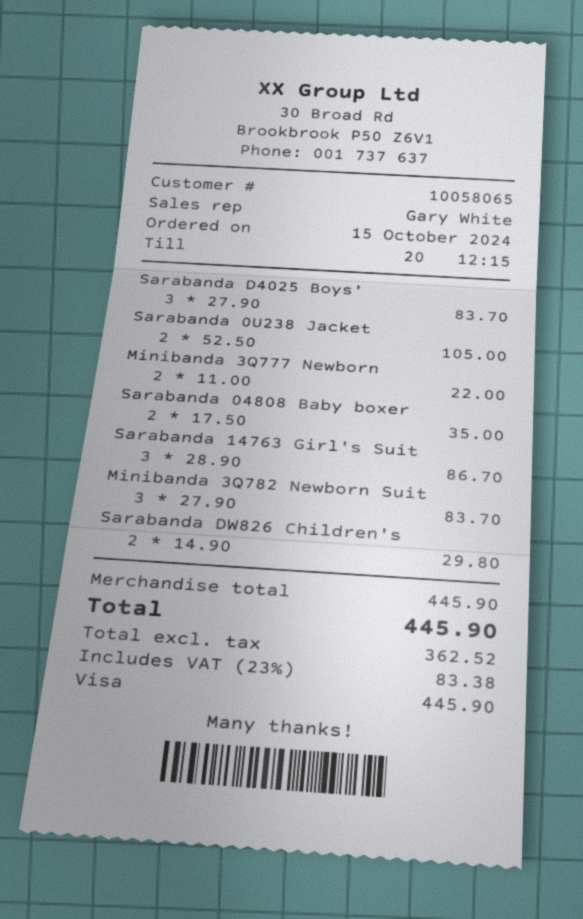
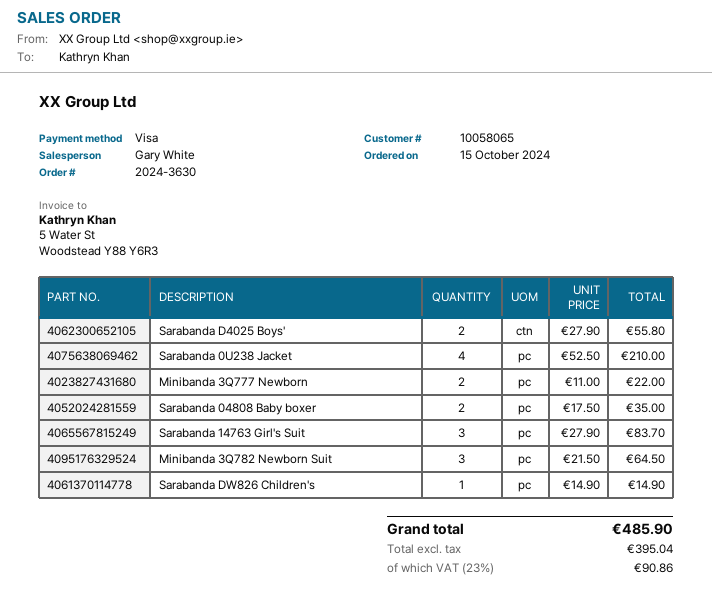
Sarabanda D4025 Boys': 3 x 27.90 = 83.70 -> 2 x 27.90 = 55.80
Sarabanda 0U238 Jacket: 2 x 52.50 = 105.00 -> 4 x 52.50 = 210.00
Sarabanda 14763 Girl's Suit: 3 x 28.90 = 86.70 -> 3 x 27.90 = 83.70
Minibanda 3Q782 Newborn Suit: 3 x 27.90 = 83.70 -> 3 x 21.50 = 64.50
Sarabanda DW826 Children's: 2 x 14.90 = 29.80 -> 1 x 14.90 = 14.90
net: 362.52 -> 395.04
tax: 23% = 83.38 -> 23% = 90.86
total: 445.90 -> 485.90

